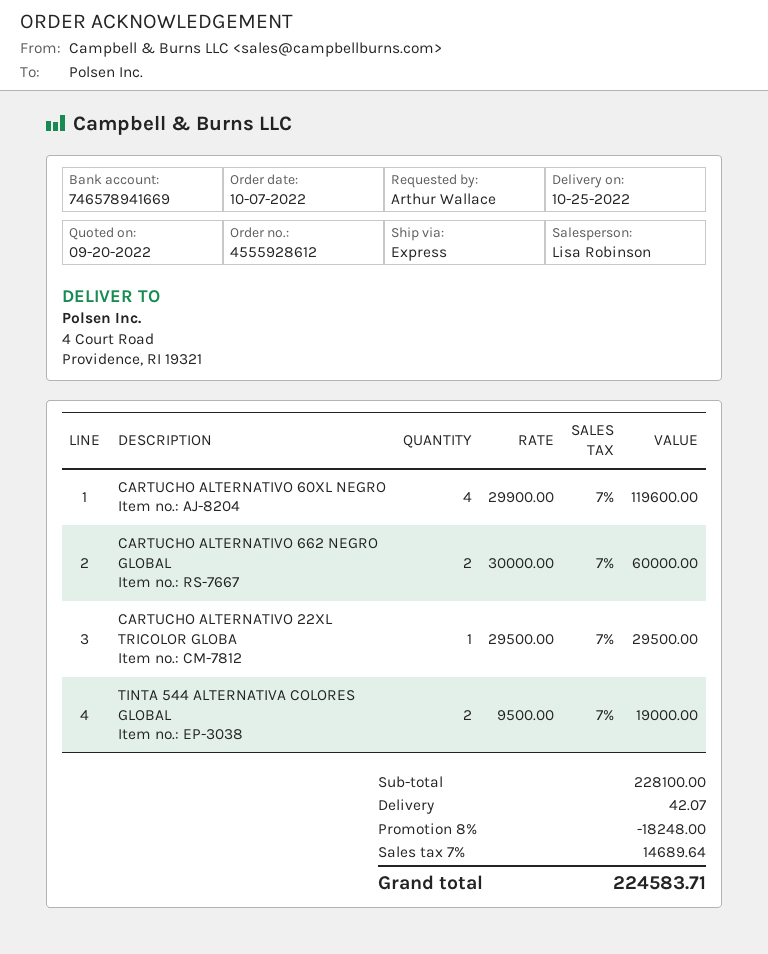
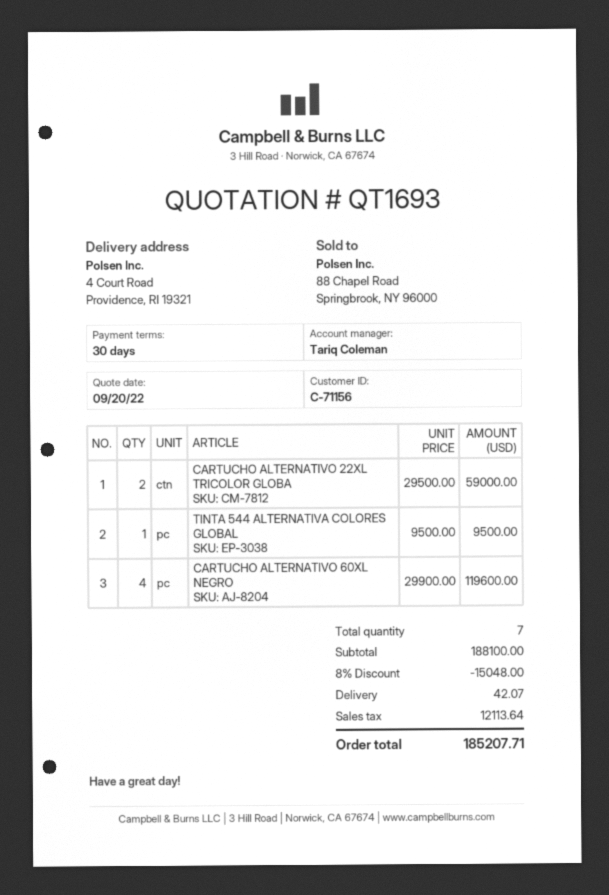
sales rep: Lisa Robinson -> Tariq Coleman
CARTUCHO ALTERNATIVO 662 NEGRO GLOBAL: 2 x 30000.00 = 60000.00 -> none
CARTUCHO ALTERNATIVO 22XL TRICOLOR GLOBA: 1 x 29500.00 = 29500.00 -> 2 x 29500.00 = 59000.00
TINTA 544 ALTERNATIVA COLORES GLOBAL: 2 x 9500.00 = 19000.00 -> 1 x 9500.00 = 9500.00
subtotal: 228100.00 -> 188100.00
discount: 8% = 18248.00 -> 8% = 15048.00
tax: 14689.64 -> 12113.64
total: 224583.71 -> 185207.71

